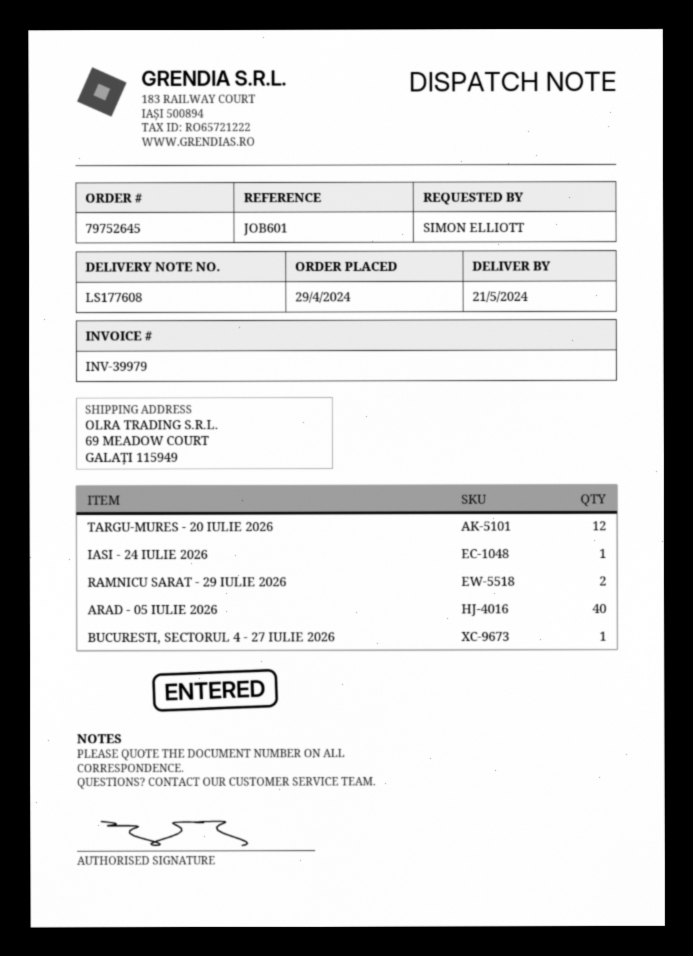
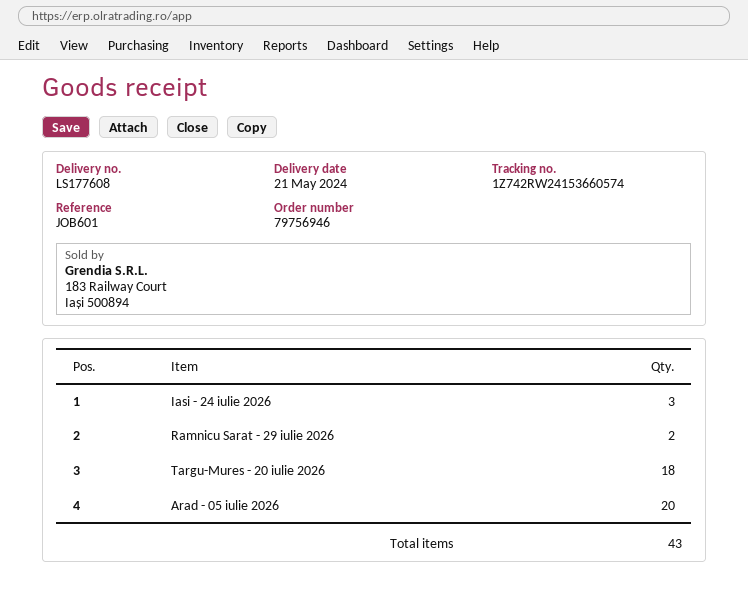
order number: 79752645 -> 79756946
TARGU-MURES - 20 IULIE 2026: 12 -> 18
IASI - 24 IULIE 2026: 1 -> 3
ARAD - 05 IULIE 2026: 40 -> 20
BUCURESTI, SECTORUL 4 - 27 IULIE 2026: 1 -> none

